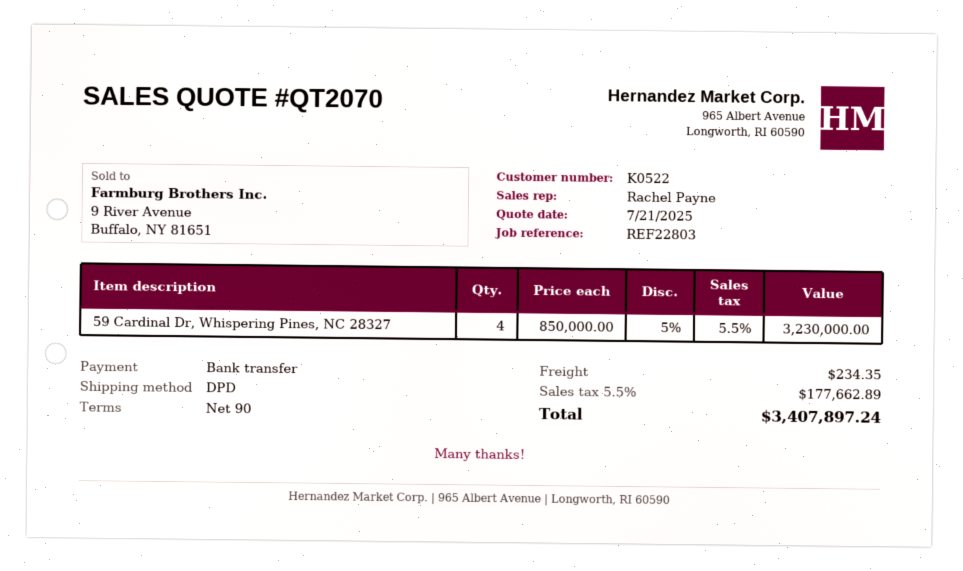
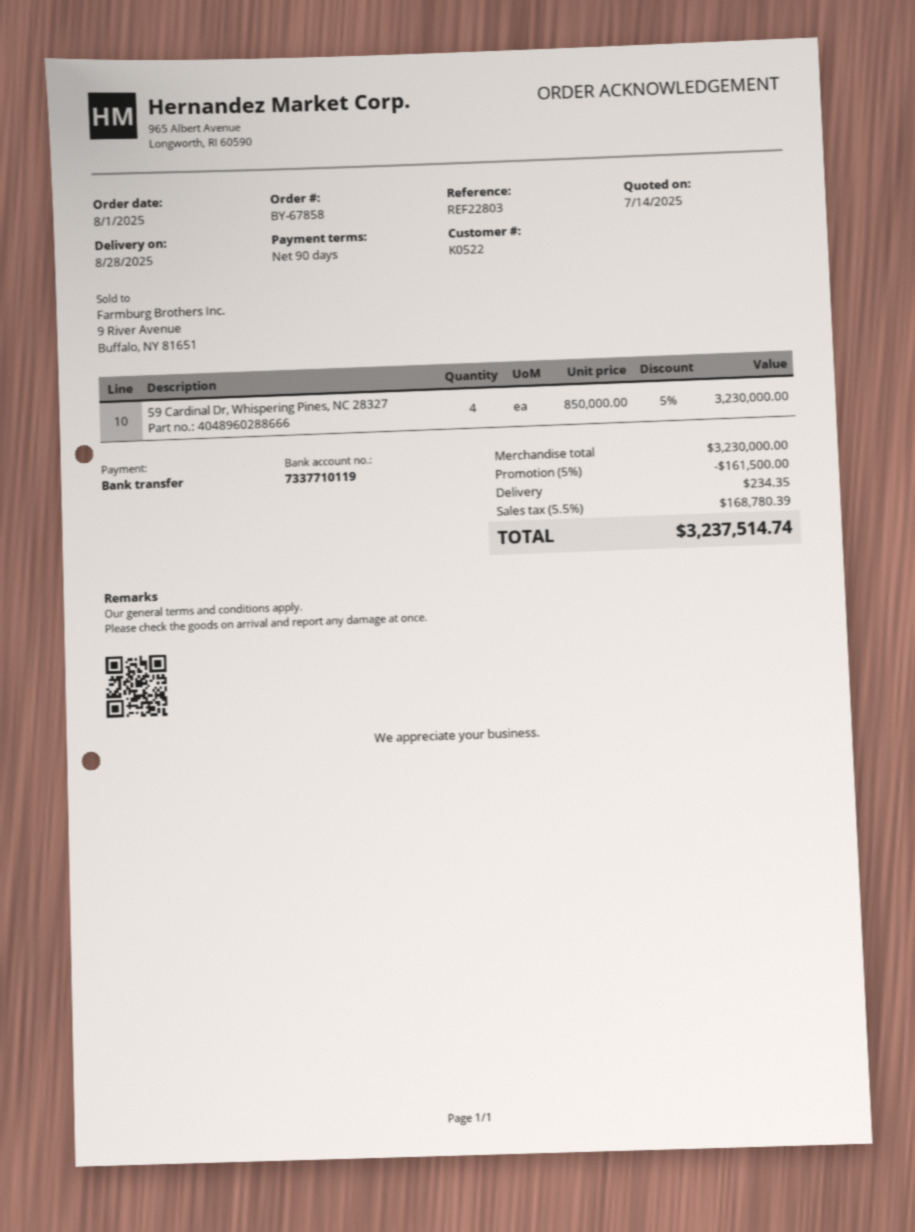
quote date: 2025-07-21 -> 2025-07-14
discount: none -> 5% = 161500.00
tax: 5.5% = 177662.89 -> 5.5% = 168780.39
total: 3407897.24 -> 3237514.74

